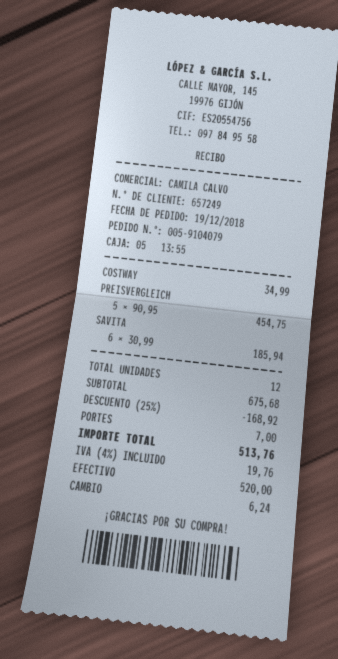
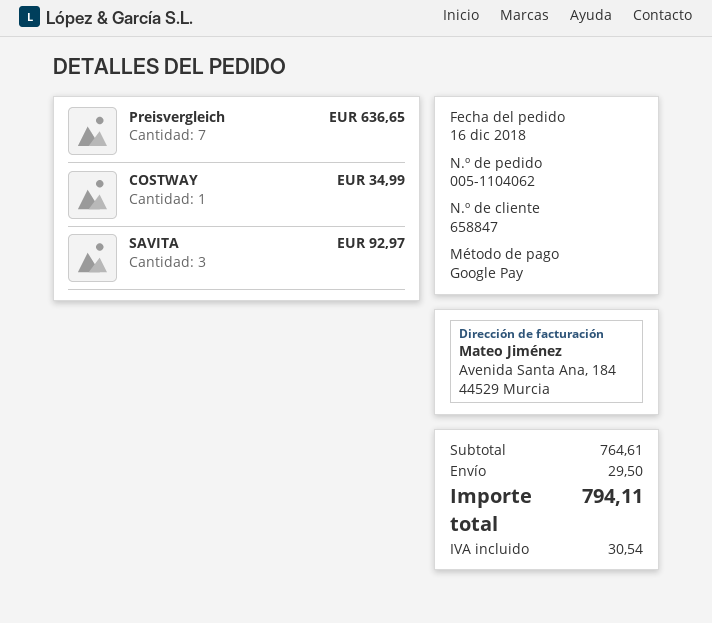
order number: 005-9104079 -> 005-1104062
order date: 2018-12-19 -> 2018-12-16
customer number: 657249 -> 658847
payment method: cash -> Google Pay
PREISVERGLEICH: 5 for 454.75 -> 7 for 636.65
SAVITA: 6 for 185.94 -> 3 for 92.97
subtotal: 675.68 -> 764.61
discount: 25% = 168.92 -> none
shipping: 7.00 -> 29.50
tax: 19.76 -> 30.54
total: 513.76 -> 794.11

